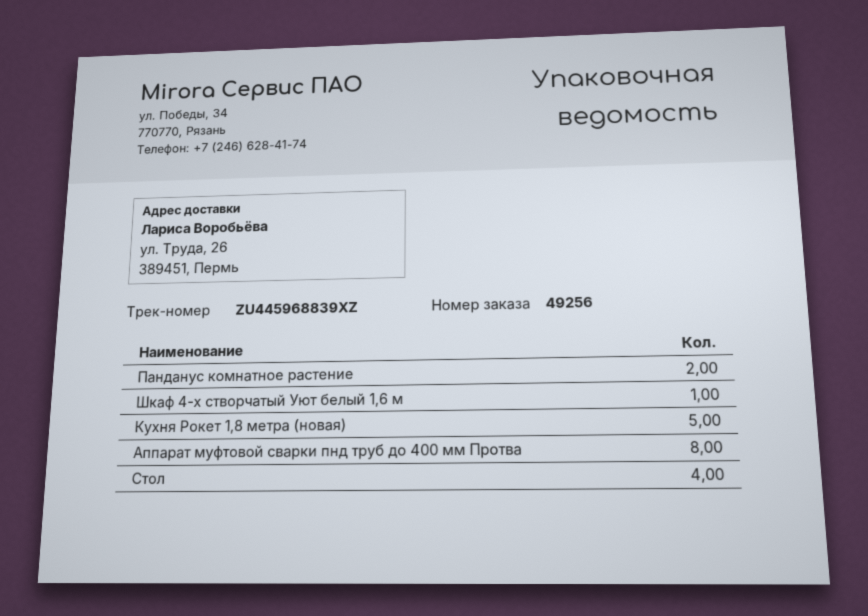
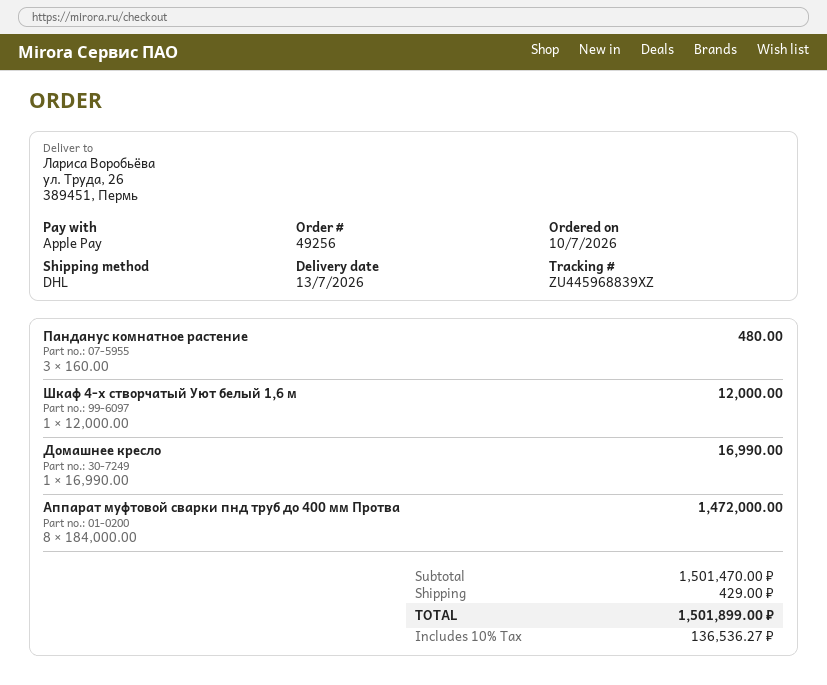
Панданус комнатное растение: 2 -> 3
Кухня Рокет 1,8 метра (новая): 5 -> none
Стол: 4 -> none
Домашнее кресло: none -> 1

